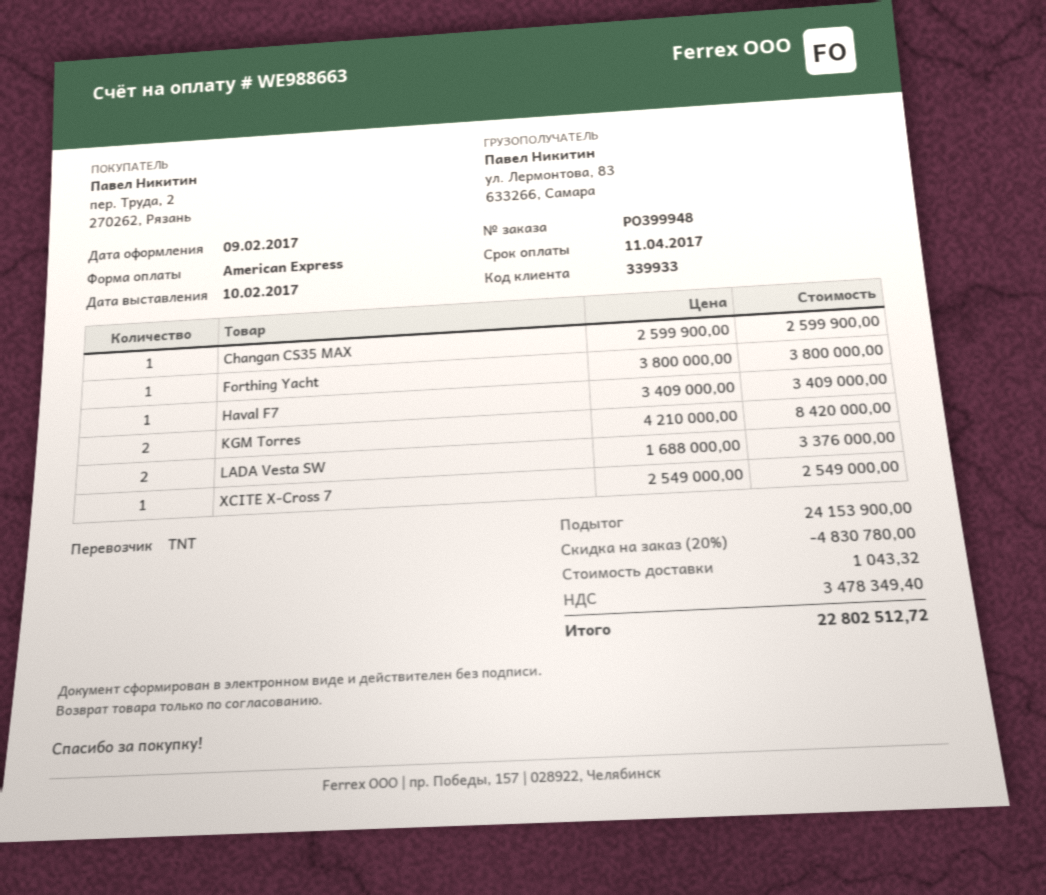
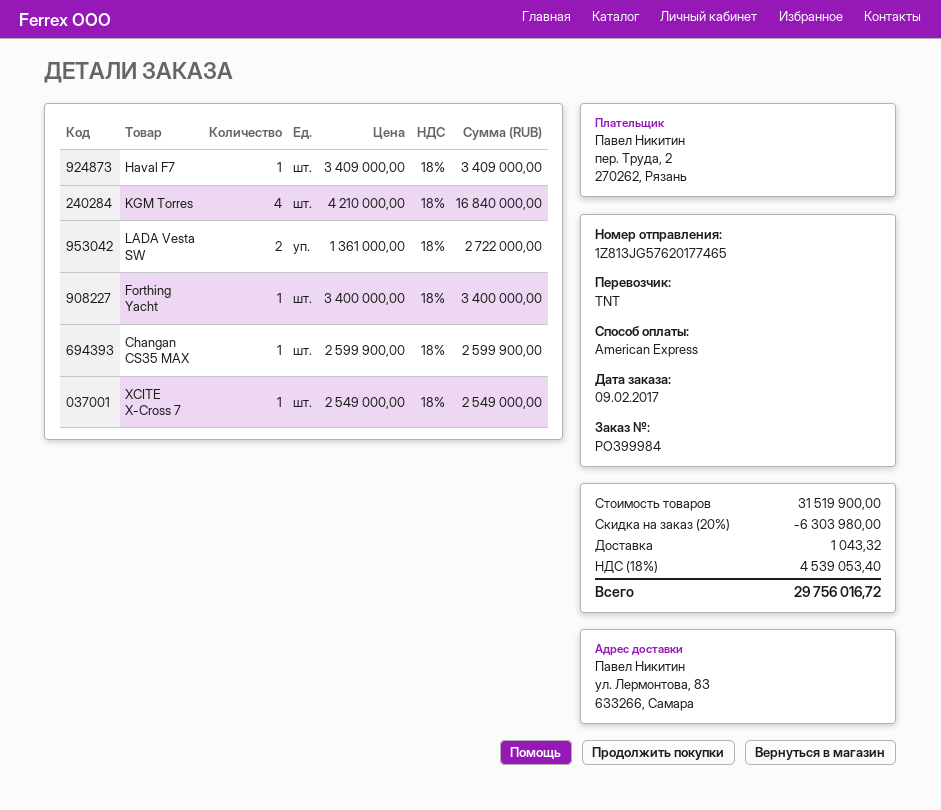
order number: PO399948 -> PO399984
Forthing Yacht: 1 x 3800000.00 = 3800000.00 -> 1 x 3400000.00 = 3400000.00
KGM Torres: 2 x 4210000.00 = 8420000.00 -> 4 x 4210000.00 = 16840000.00
LADA Vesta SW: 2 x 1688000.00 = 3376000.00 -> 2 x 1361000.00 = 2722000.00
subtotal: 24153900.00 -> 31519900.00
discount: 20% = 4830780.00 -> 20% = 6303980.00
tax: 3478349.40 -> 4539053.40
total: 22802512.72 -> 29756016.72

